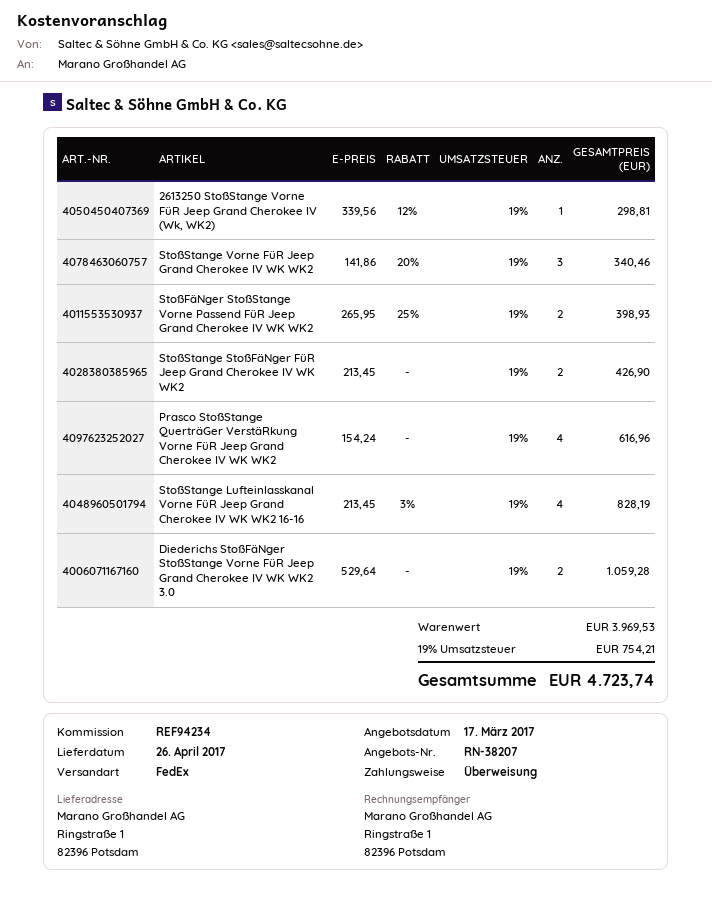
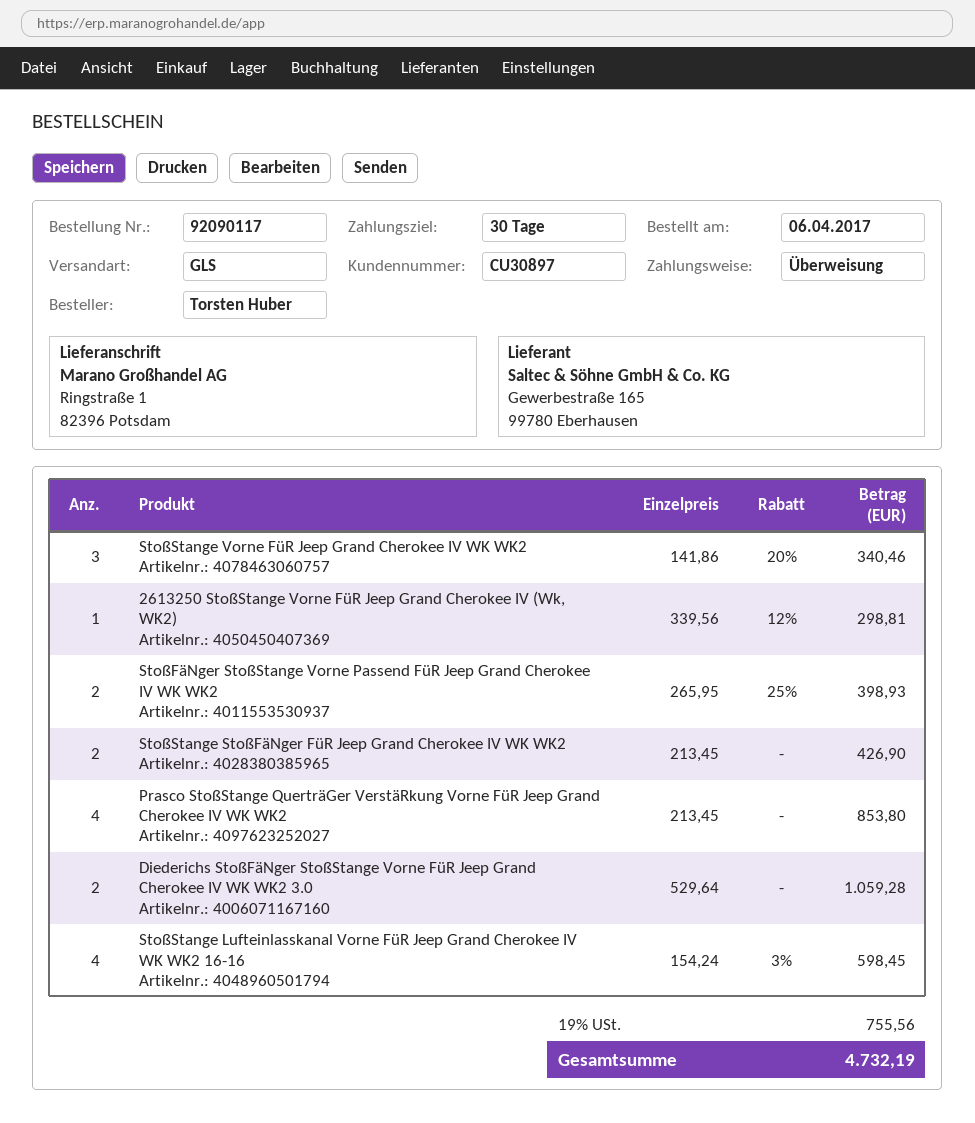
shipping method: FedEx -> GLS
Prasco StoßStange QuerträGer VerstäRkung Vorne FüR Jeep Grand Cherokee IV WK WK2: 4 x 154.24 = 616.96 -> 4 x 213.45 = 853.80
StoßStange Lufteinlasskanal Vorne FüR Jeep Grand Cherokee IV WK WK2 16-16: 4 x 213.45 - 3% = 828.19 -> 4 x 154.24 - 3% = 598.45
tax: 19% = 754.21 -> 19% = 755.56
total: 4723.74 -> 4732.19

